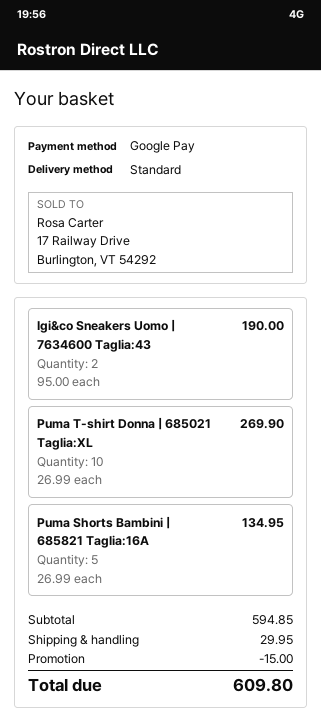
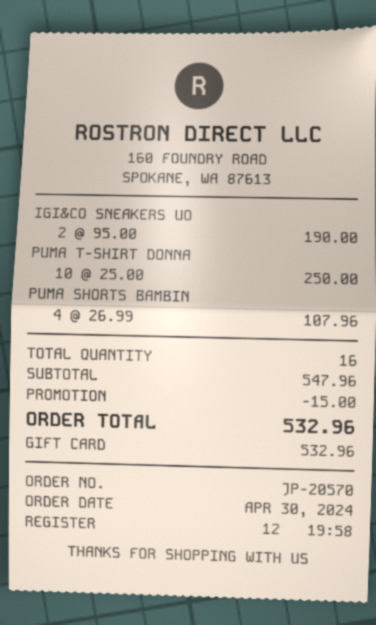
payment method: Google Pay -> gift card
Puma T-shirt Donna | 685021 Taglia:XL: 10 x 26.99 = 269.90 -> 10 x 25.00 = 250.00
Puma Shorts Bambini | 685821 Taglia:16A: 5 x 26.99 = 134.95 -> 4 x 26.99 = 107.96
subtotal: 594.85 -> 547.96
shipping: 29.95 -> none
total: 609.80 -> 532.96

